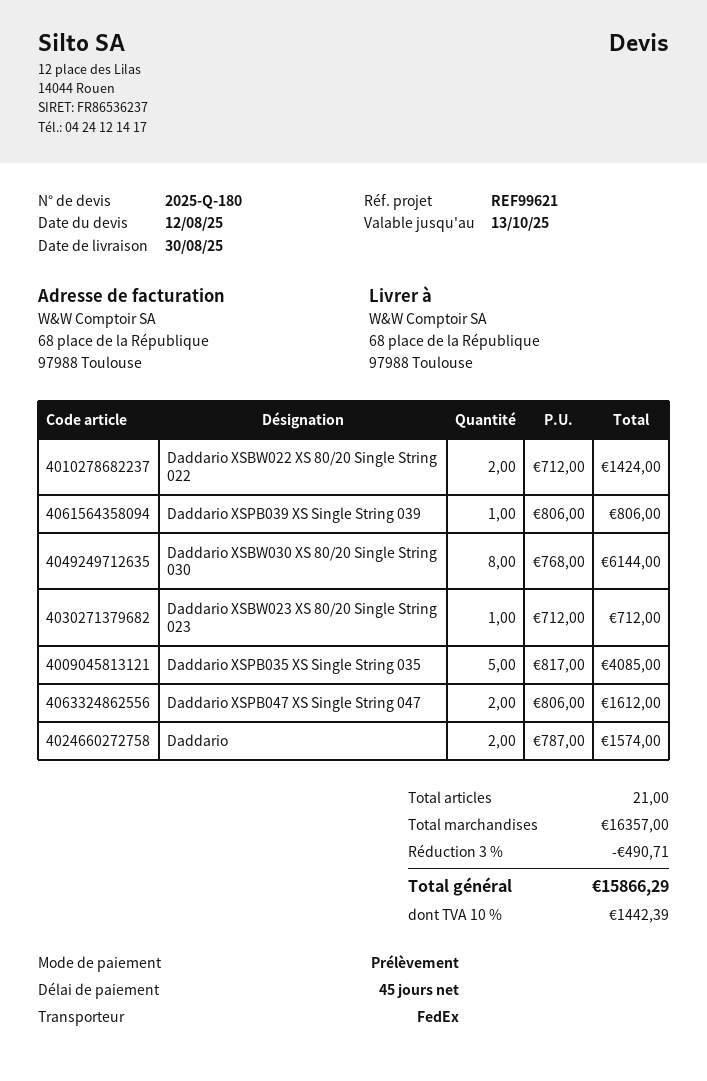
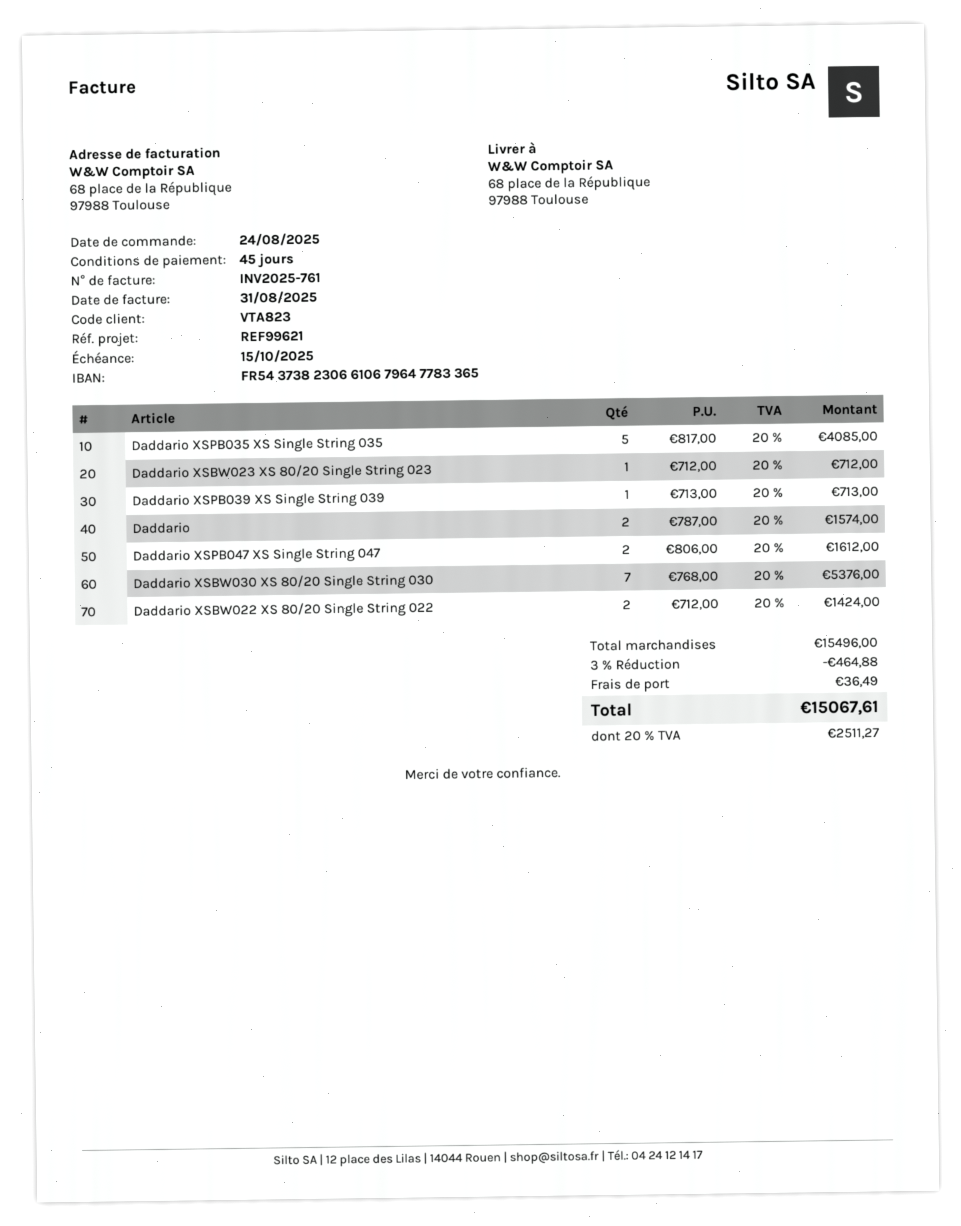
Daddario XSPB039 XS Single String 039: 1 x 806.00 = 806.00 -> 1 x 713.00 = 713.00
Daddario XSBW030 XS 80/20 Single String 030: 8 x 768.00 = 6144.00 -> 7 x 768.00 = 5376.00
subtotal: 16357.00 -> 15496.00
discount: 3% = 490.71 -> 3% = 464.88
shipping: none -> 36.49
tax: 10% = 1442.39 -> 20% = 2511.27
total: 15866.29 -> 15067.61

